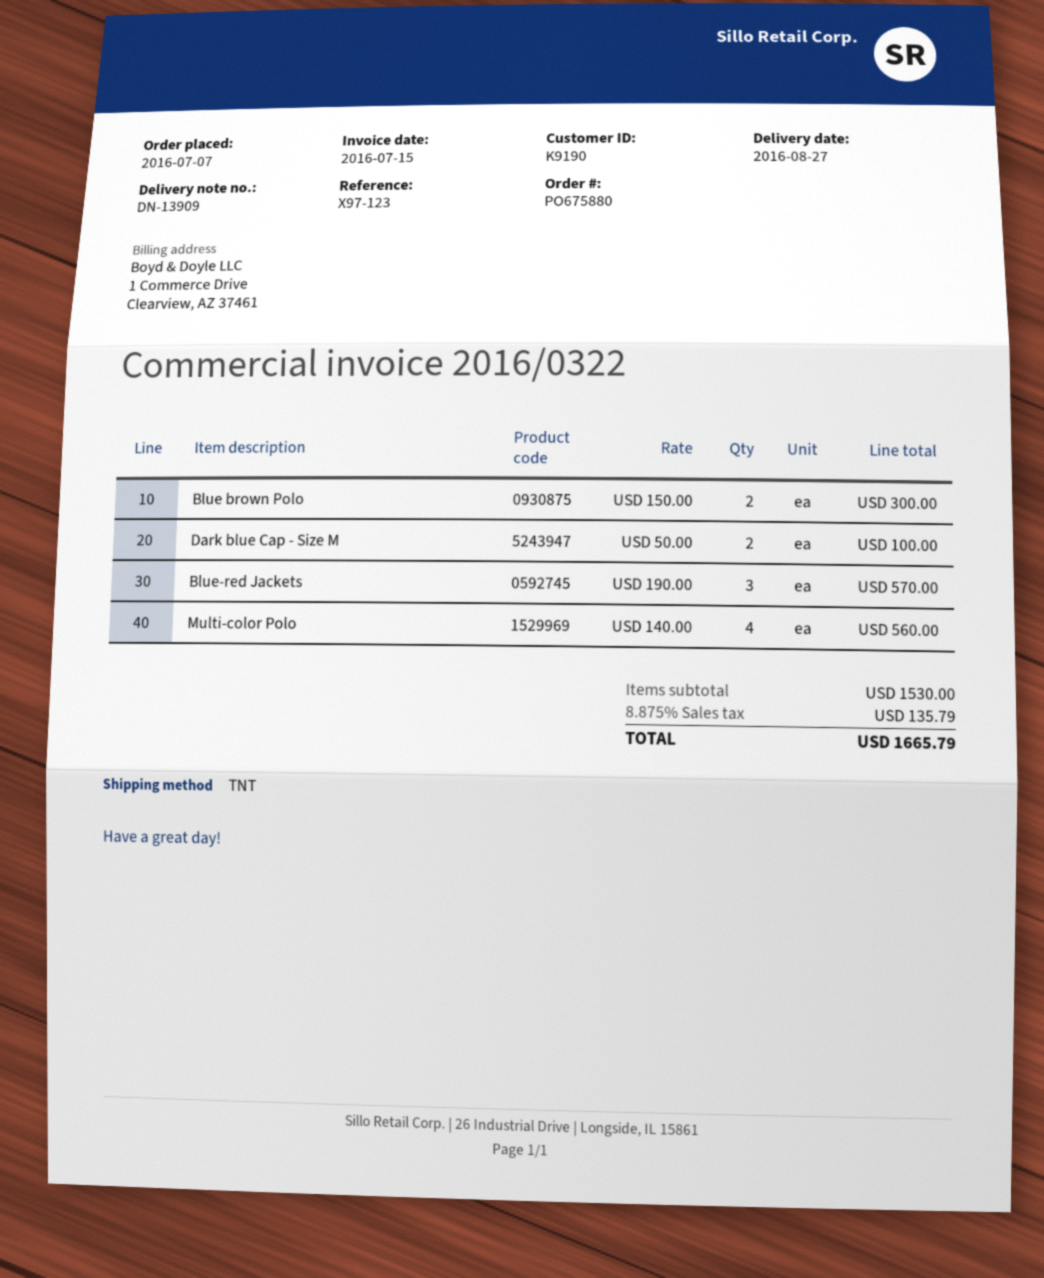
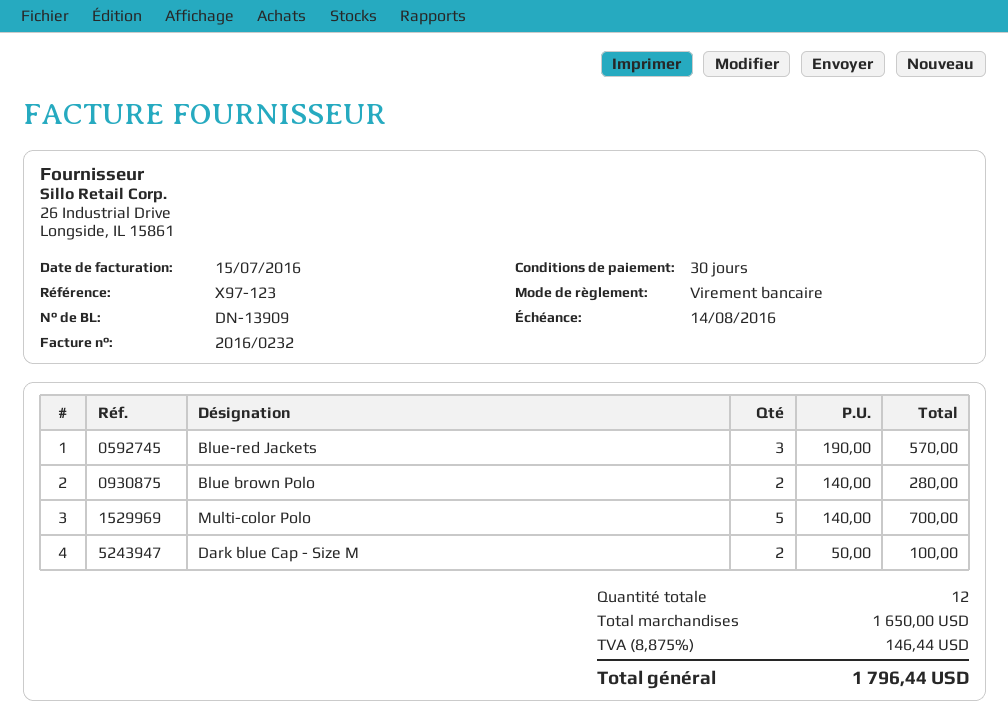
invoice number: 2016/0322 -> 2016/0232
Blue brown Polo: 2 x 150.00 = 300.00 -> 2 x 140.00 = 280.00
Multi-color Polo: 4 x 140.00 = 560.00 -> 5 x 140.00 = 700.00
subtotal: 1530.00 -> 1650.00
tax: 8.875% = 135.79 -> 8.875% = 146.44
total: 1665.79 -> 1796.44

